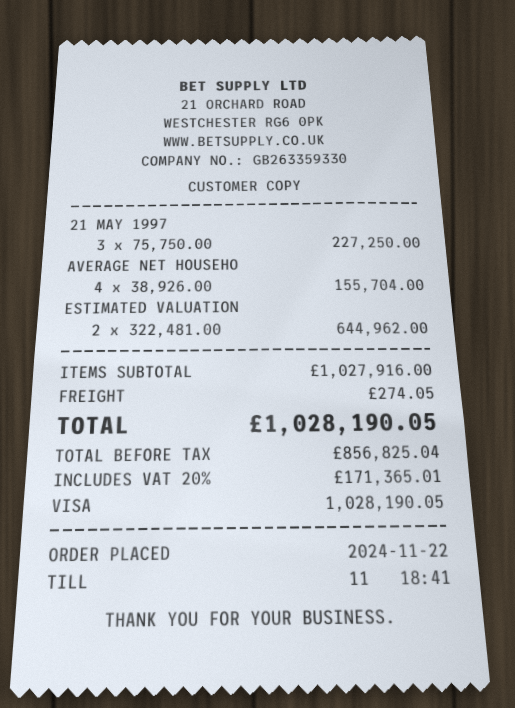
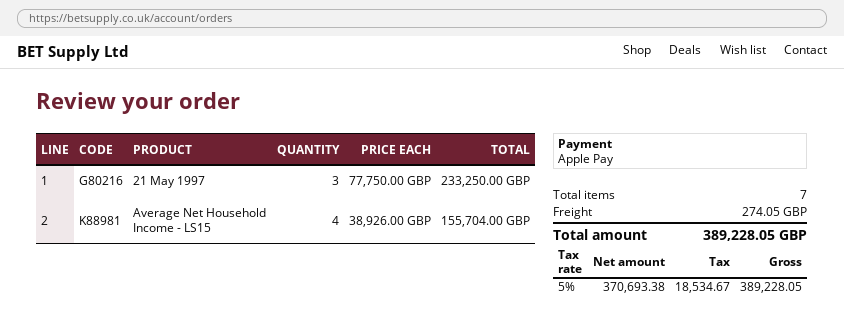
payment method: Visa -> Apple Pay
21 MAY 1997: 3 x 75750.00 = 227250.00 -> 3 x 77750.00 = 233250.00
ESTIMATED VALUATION: 2 x 322481.00 = 644962.00 -> none
net: 856825.04 -> 370693.38
tax: 20% = 171365.01 -> 5% = 18534.67
total: 1028190.05 -> 389228.05

